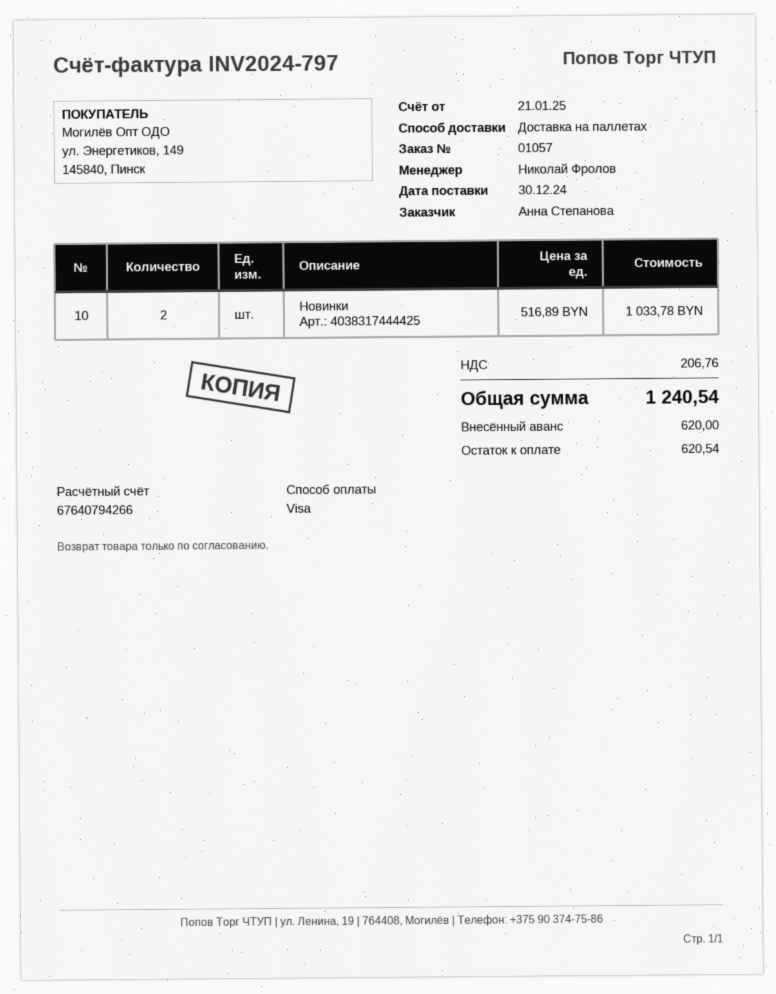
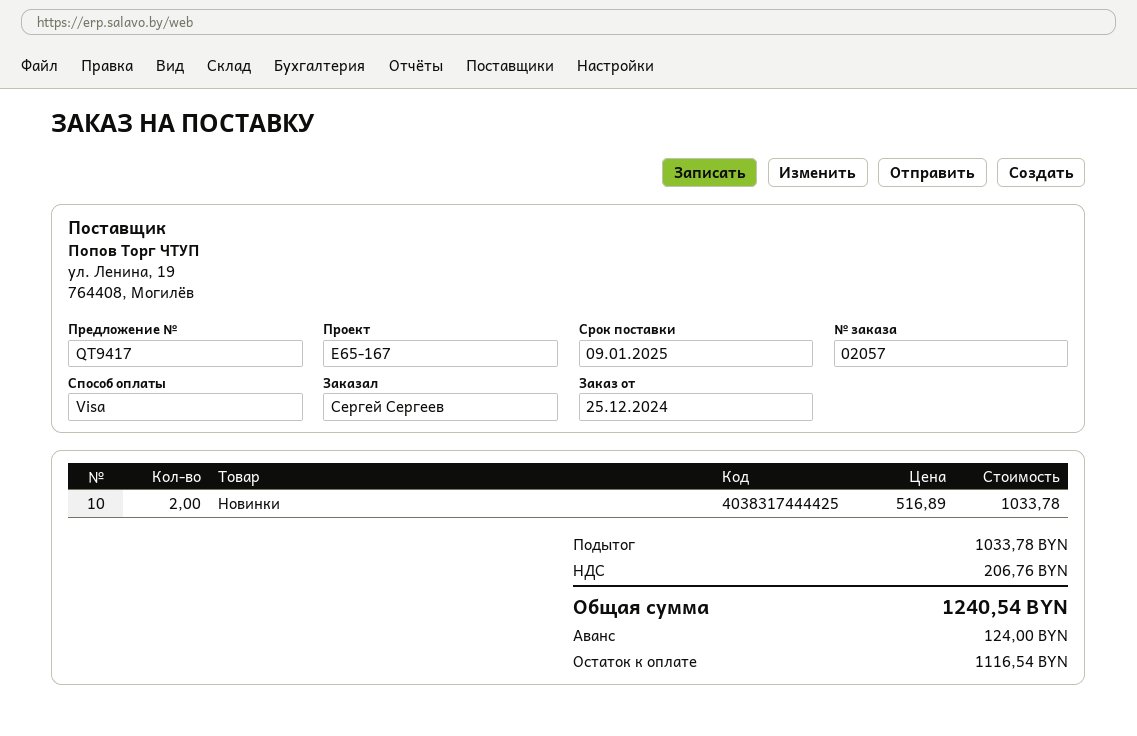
order number: 01057 -> 02057
delivery date: 2024-12-30 -> 2025-01-09
ordered by: Анна Степанова -> Сергей Сергеев
deposit: 620.00 -> 124.00
balance: 620.54 -> 1116.54

